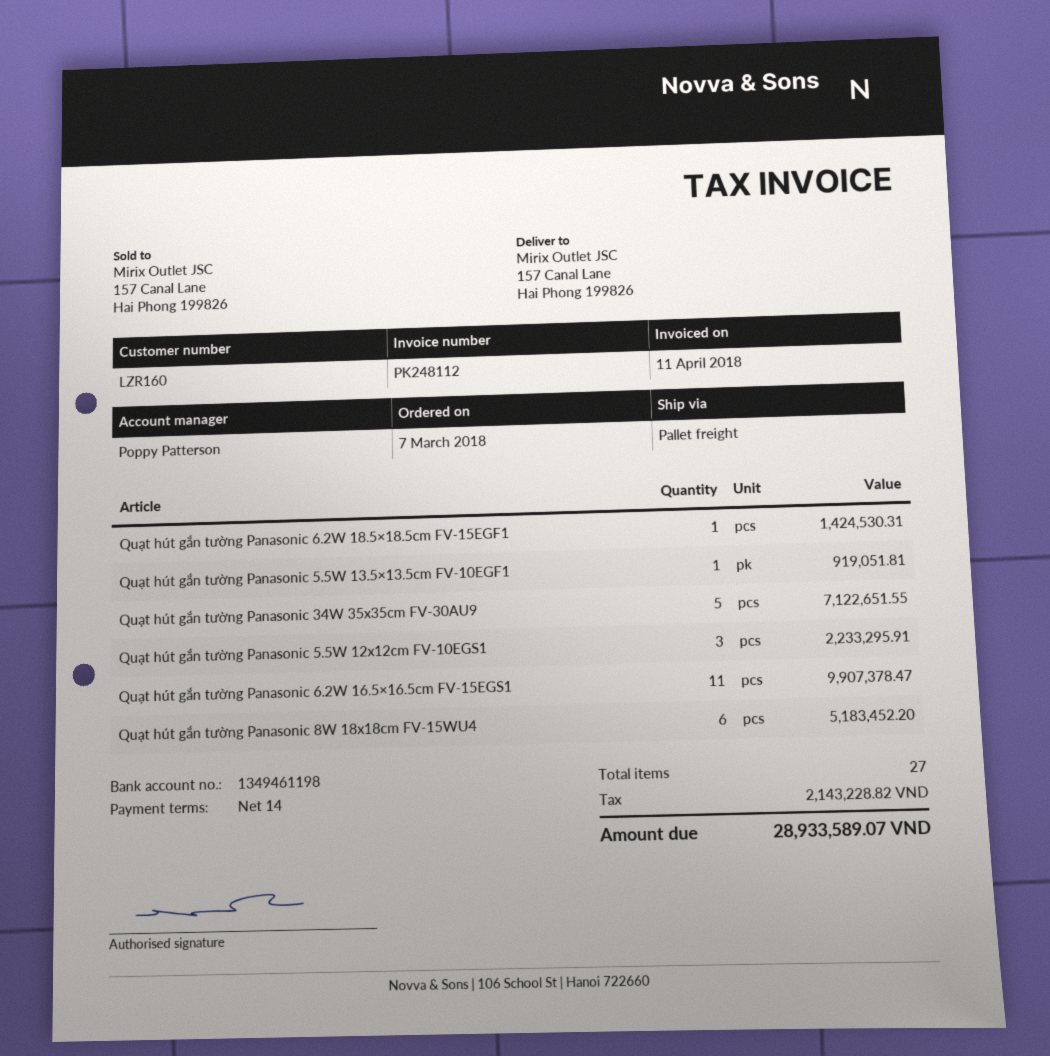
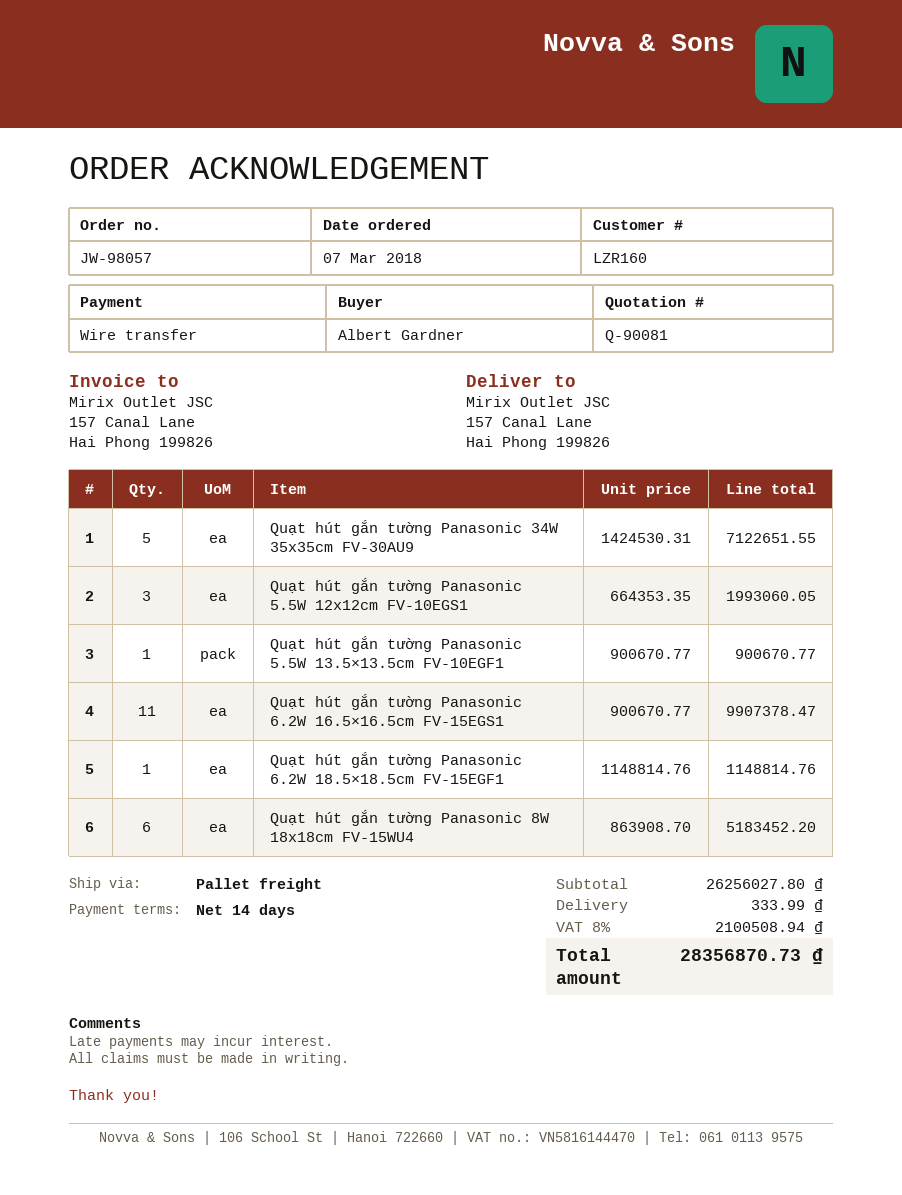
Quạt hút gắn tường Panasonic 6.2W 18.5×18.5cm FV-15EGF1: 1 for 1424530.31 -> 1 for 1148814.76
Quạt hút gắn tường Panasonic 5.5W 13.5×13.5cm FV-10EGF1: 1 for 919051.81 -> 1 for 900670.77
Quạt hút gắn tường Panasonic 5.5W 12x12cm FV-10EGS1: 3 for 2233295.91 -> 3 for 1993060.05
shipping: none -> 333.99
tax: 2143228.82 -> 2100508.94
total: 28933589.07 -> 28356870.73

